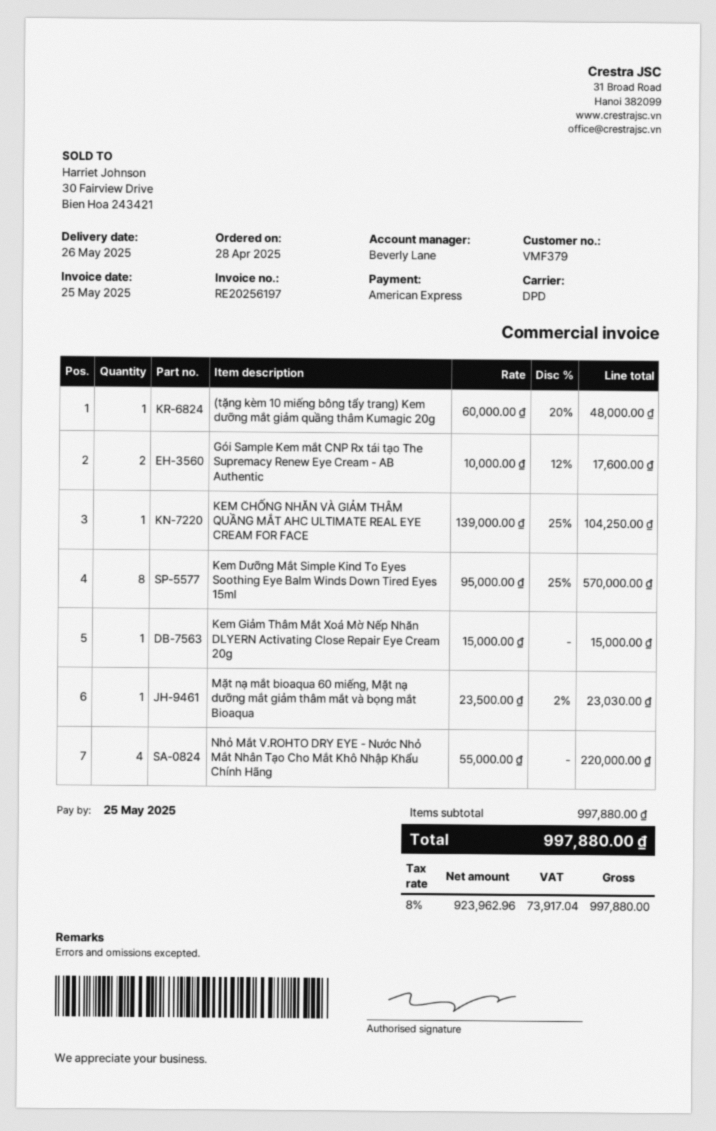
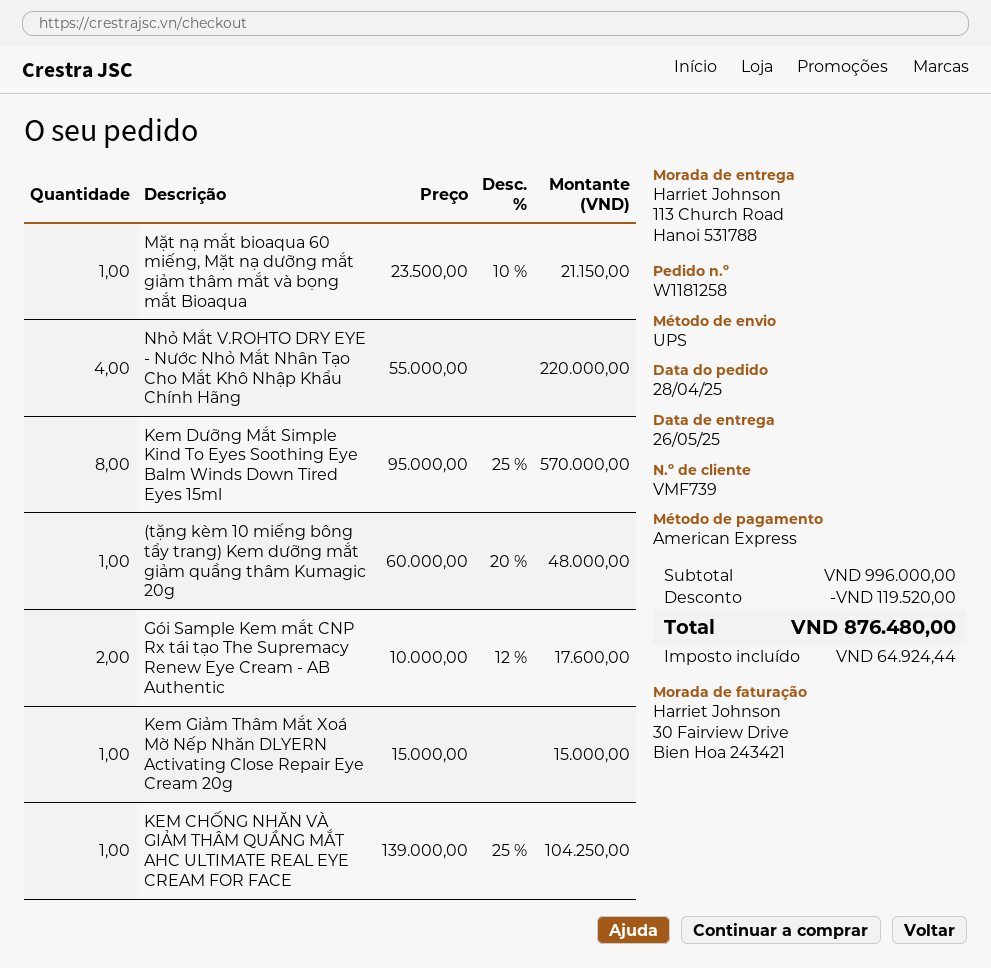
customer number: VMF379 -> VMF739
shipping method: DPD -> UPS
Mặt nạ mắt bioaqua 60 miếng, Mặt nạ dưỡng mắt giảm thâm mắt và bọng mắt Bioaqua: 1 x 23500.00 - 2% = 23030.00 -> 1 x 23500.00 - 10% = 21150.00
subtotal: 997880.00 -> 996000.00
discount: none -> 119520.00
tax: 73917.04 -> 64924.44
total: 997880.00 -> 876480.00

